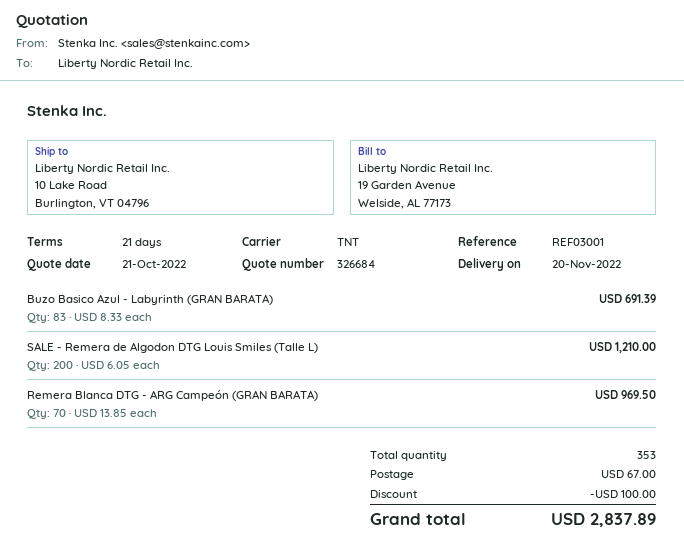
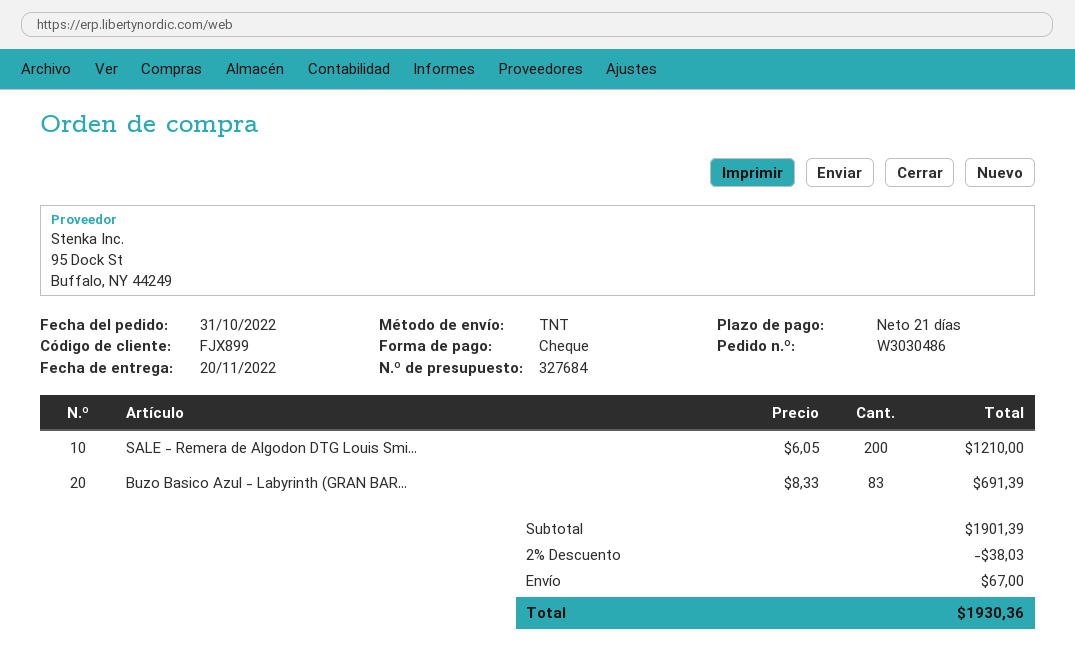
quote number: 326684 -> 327684
Remera Blanca DTG - ARG Campeón (GRAN BARATA): 70 x 13.85 = 969.50 -> none
discount: 100.00 -> 38.03
total: 2837.89 -> 1930.36

